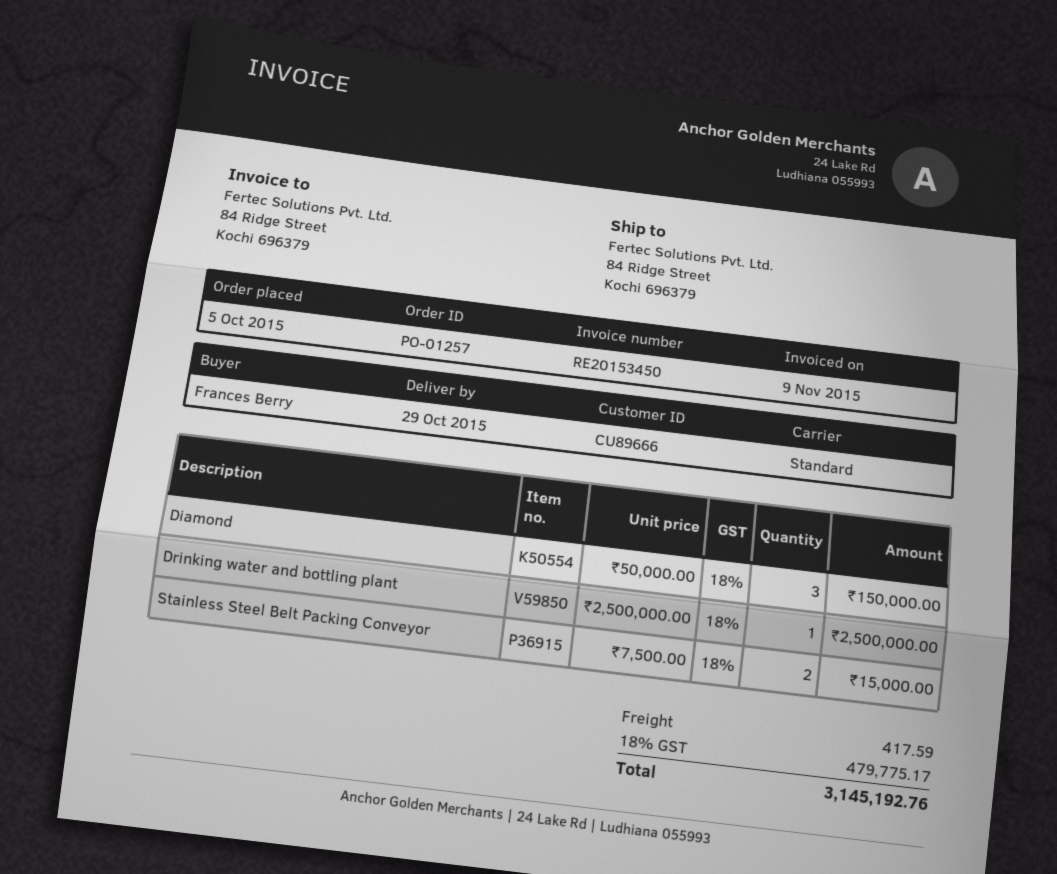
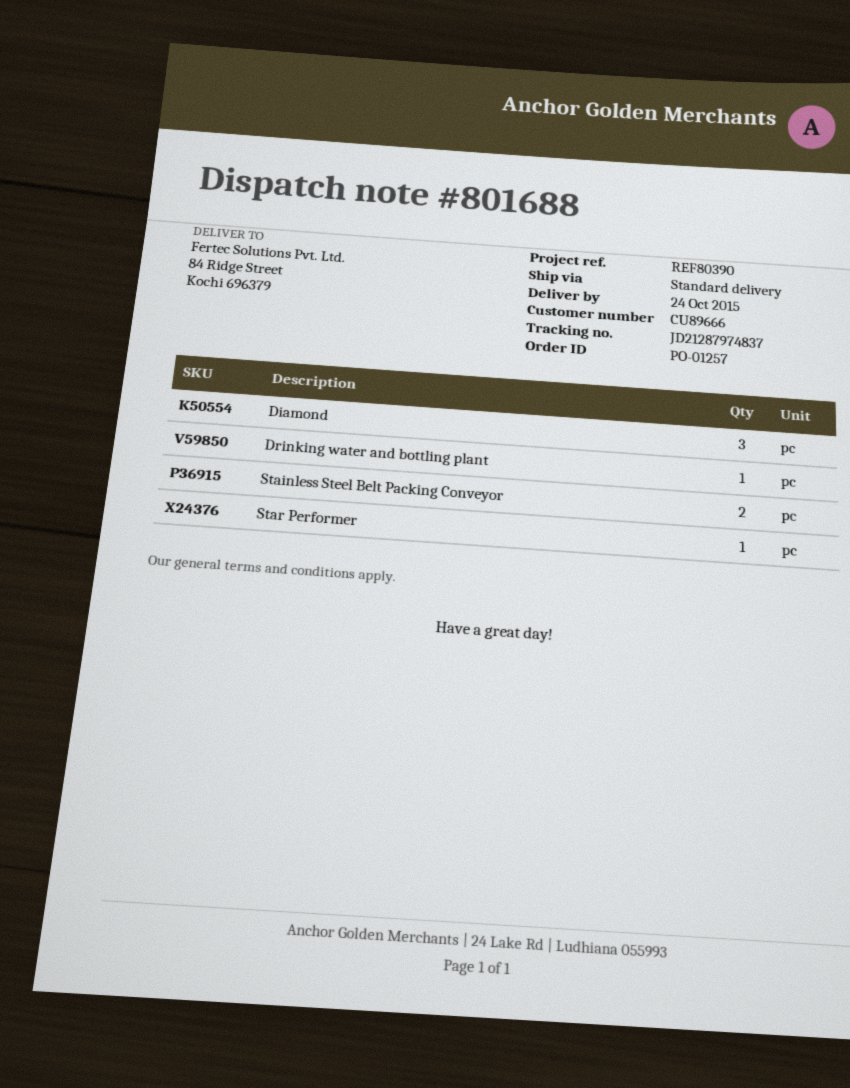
delivery date: 2015-10-29 -> 2015-10-24
Star Performer: none -> 1

